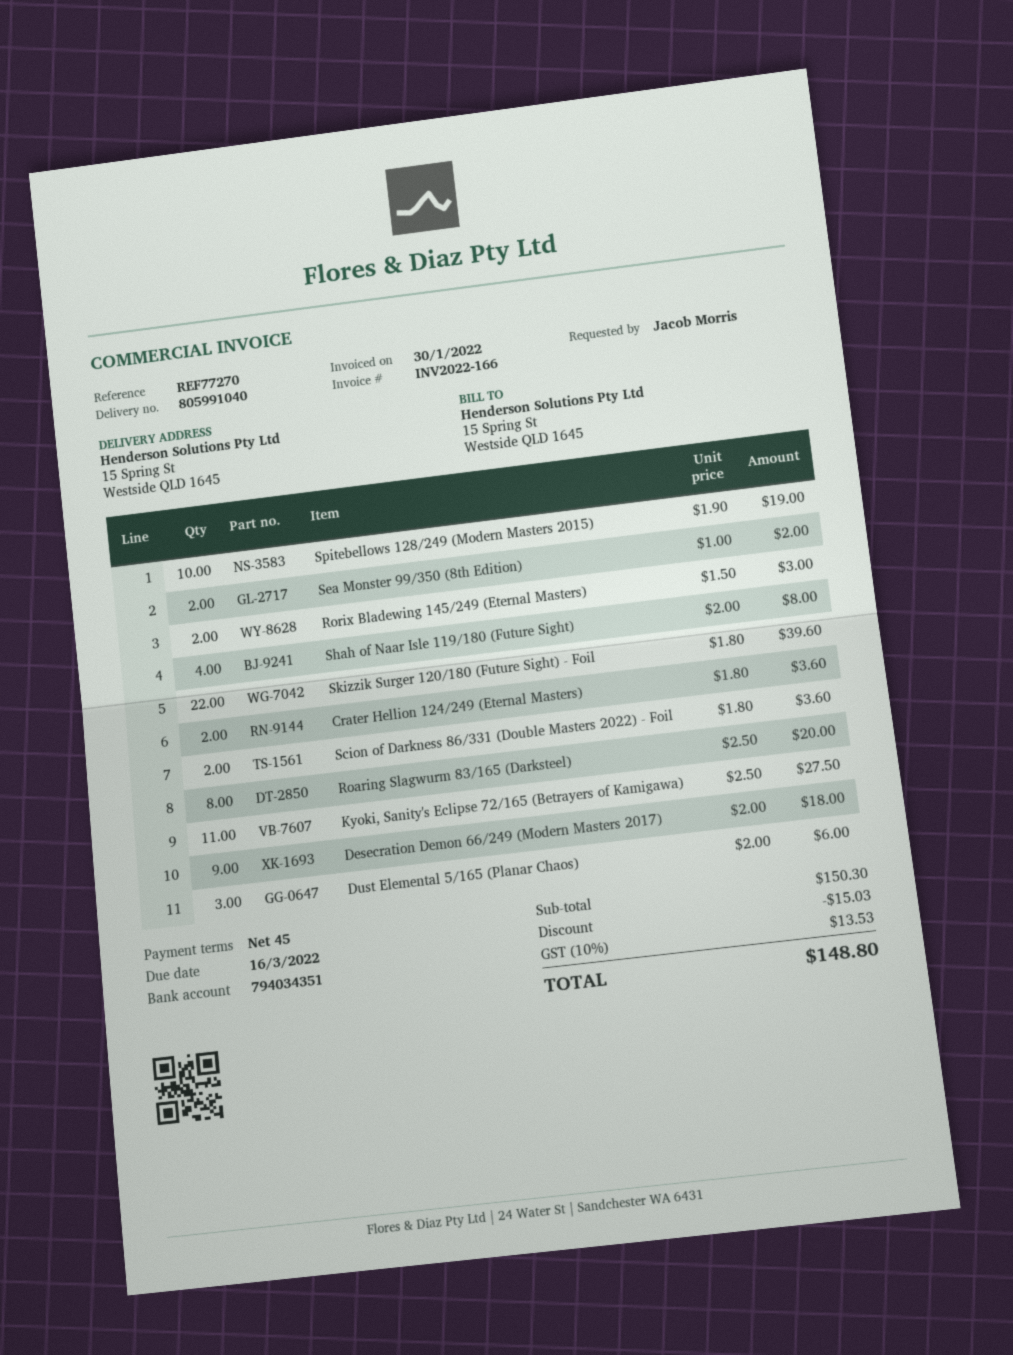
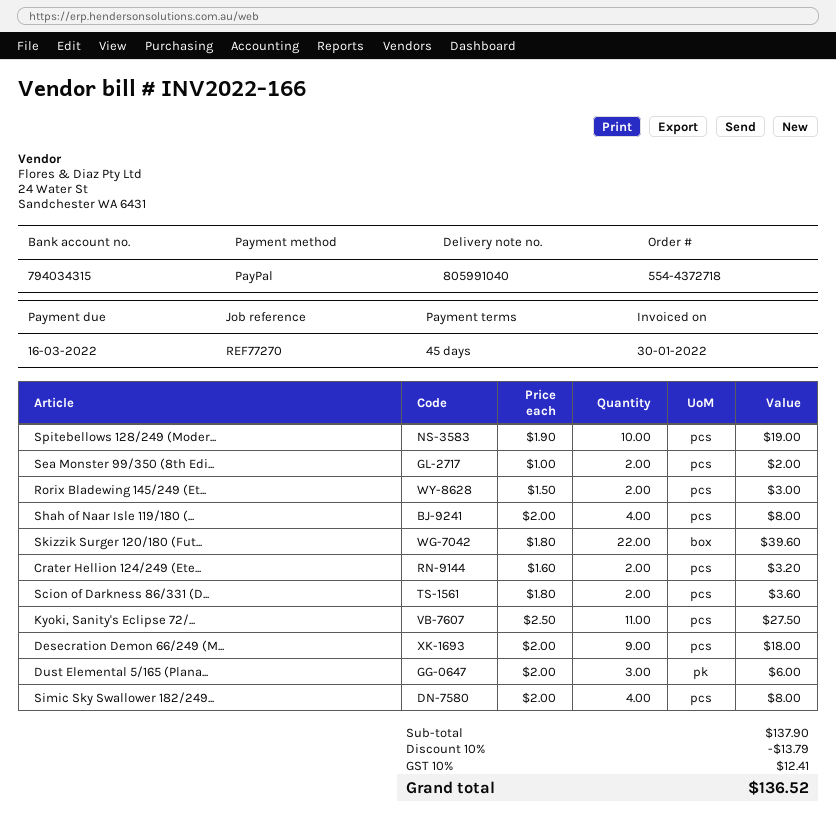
bank account: 794034351 -> 794034315
Crater Hellion 124/249 (Eternal Masters): 2 x 1.80 = 3.60 -> 2 x 1.60 = 3.20
Roaring Slagwurm 83/165 (Darksteel): 8 x 2.50 = 20.00 -> none
Simic Sky Swallower 182/249...: none -> 4 x 2.00 = 8.00
subtotal: 150.30 -> 137.90
discount: 15.03 -> 13.79
tax: 10% = 13.53 -> 10% = 12.41
total: 148.80 -> 136.52

